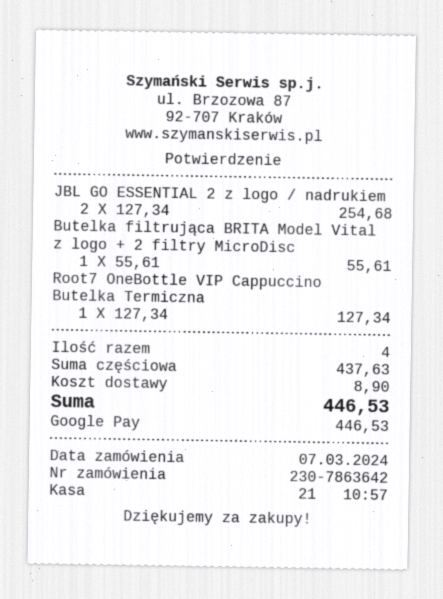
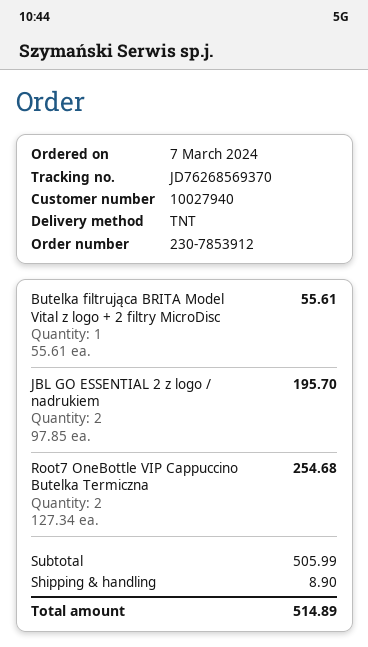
order number: 230-7863642 -> 230-7853912
JBL GO ESSENTIAL 2 z logo / nadrukiem: 2 x 127.34 = 254.68 -> 2 x 97.85 = 195.70
Root7 OneBottle VIP Cappuccino Butelka Termiczna: 1 x 127.34 = 127.34 -> 2 x 127.34 = 254.68
subtotal: 437.63 -> 505.99
total: 446.53 -> 514.89

